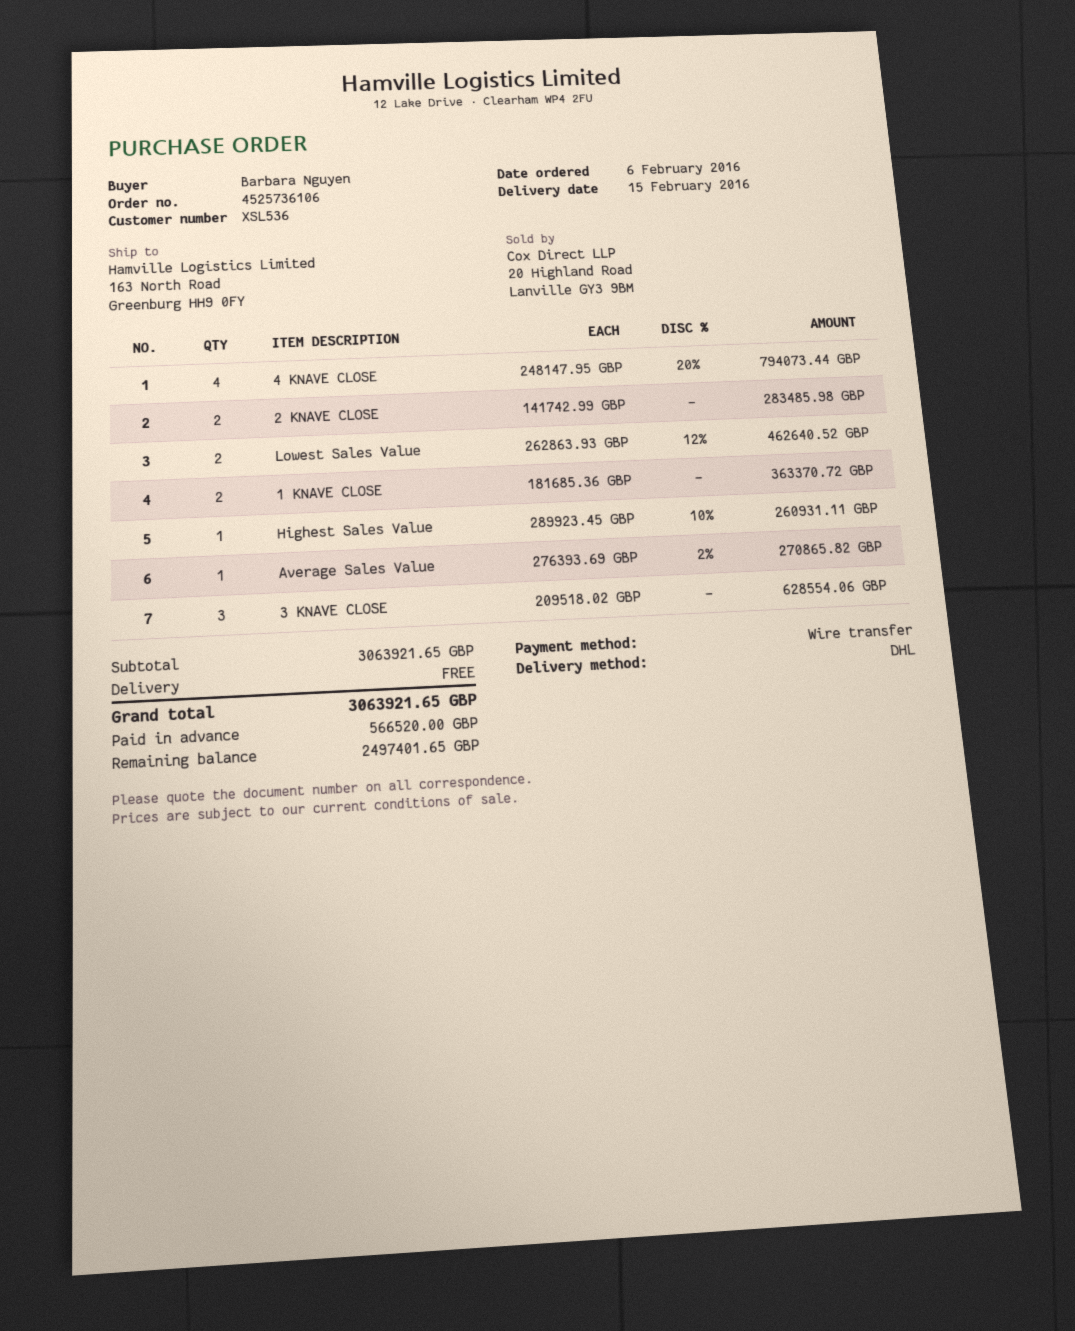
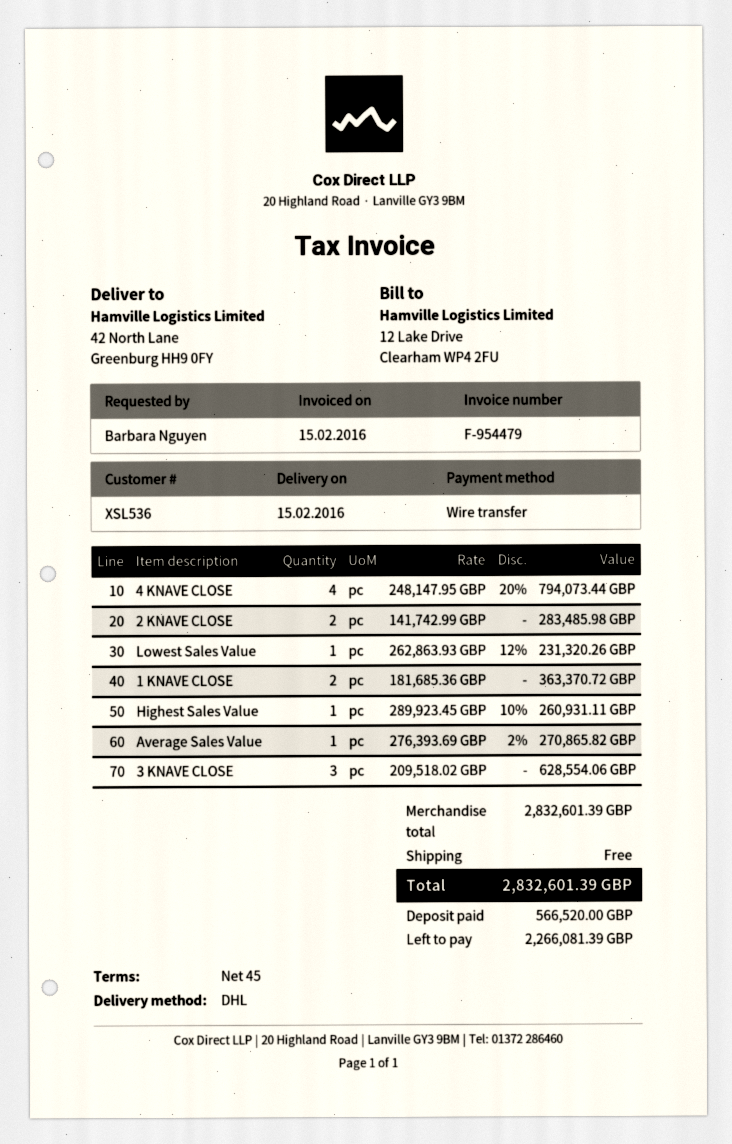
ship to: 163 North Road, Greenburg HH9 0FY -> 42 North Lane, Greenburg HH9 0FY
Lowest Sales Value: 2 x 262863.93 - 12% = 462640.52 -> 1 x 262863.93 - 12% = 231320.26
subtotal: 3063921.65 -> 2832601.39
total: 3063921.65 -> 2832601.39
balance: 2497401.65 -> 2266081.39

